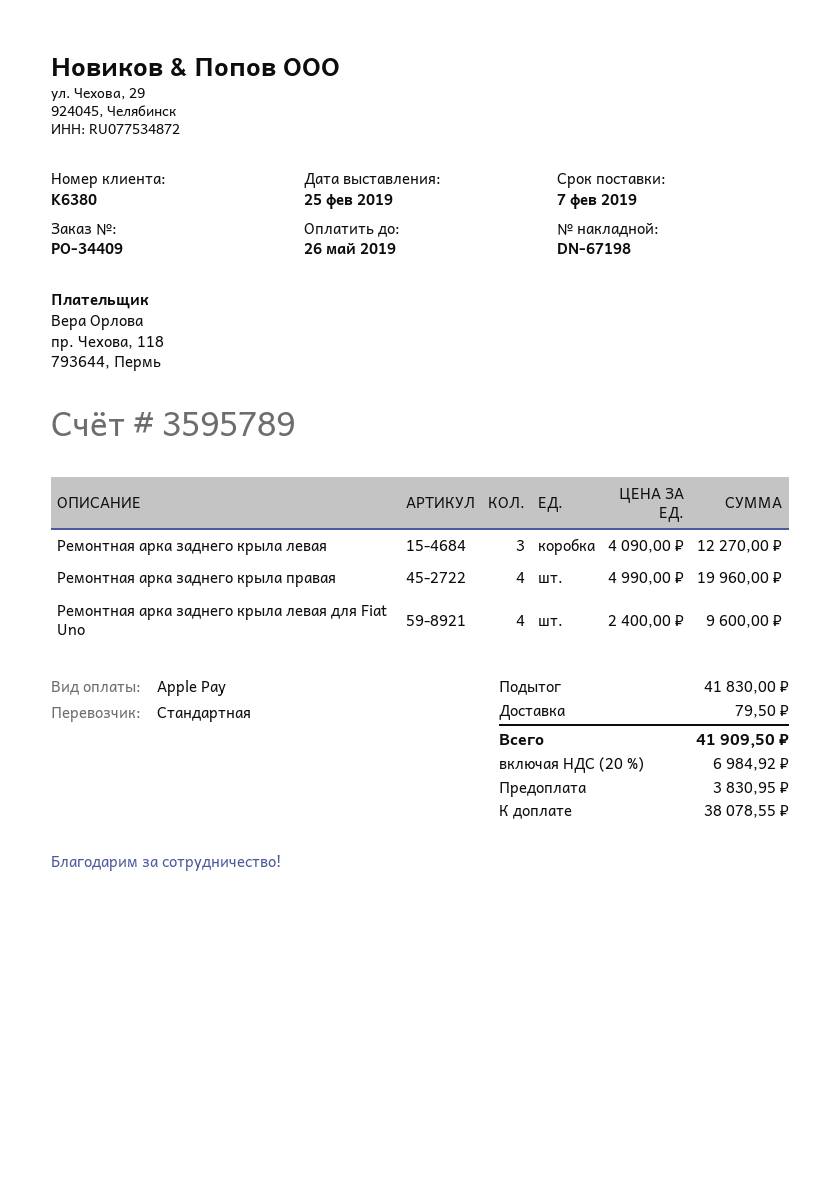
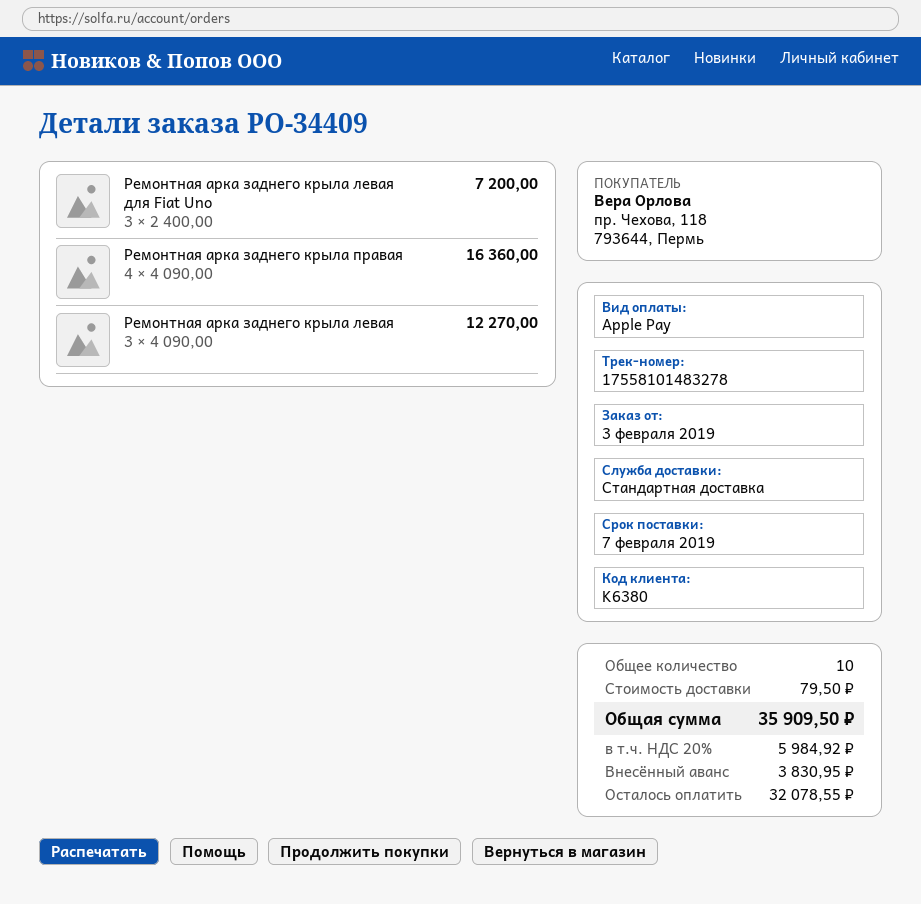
Ремонтная арка заднего крыла правая: 4 x 4990.00 = 19960.00 -> 4 x 4090.00 = 16360.00
Ремонтная арка заднего крыла левая для Fiat Uno: 4 x 2400.00 = 9600.00 -> 3 x 2400.00 = 7200.00
tax: 20% = 6984.92 -> 20% = 5984.92
total: 41909.50 -> 35909.50
balance: 38078.55 -> 32078.55

